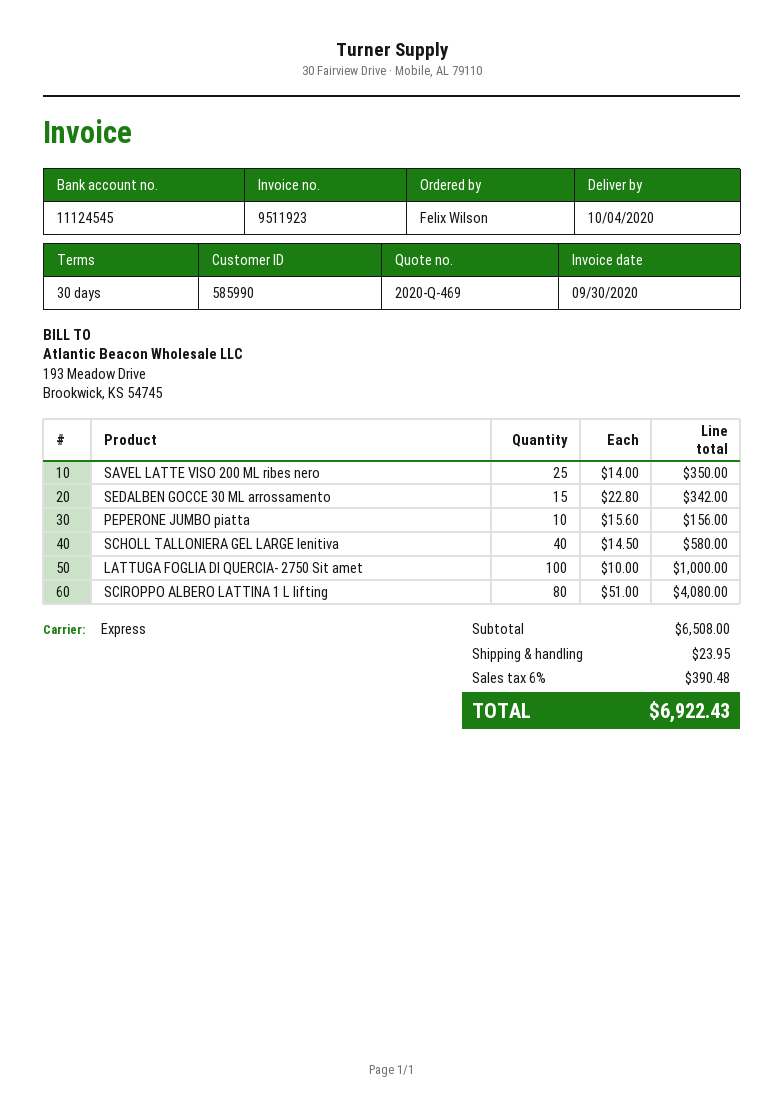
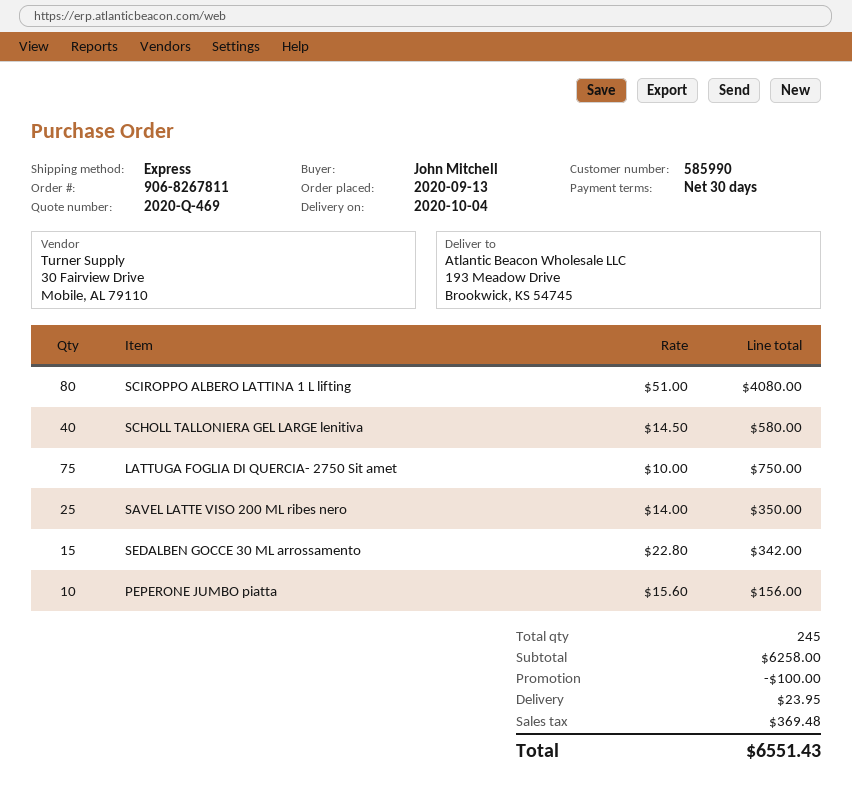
ordered by: Felix Wilson -> John Mitchell
LATTUGA FOGLIA DI QUERCIA- 2750 Sit amet: 100 x 10.00 = 1000.00 -> 75 x 10.00 = 750.00
subtotal: 6508.00 -> 6258.00
discount: none -> 100.00
tax: 390.48 -> 369.48
total: 6922.43 -> 6551.43

